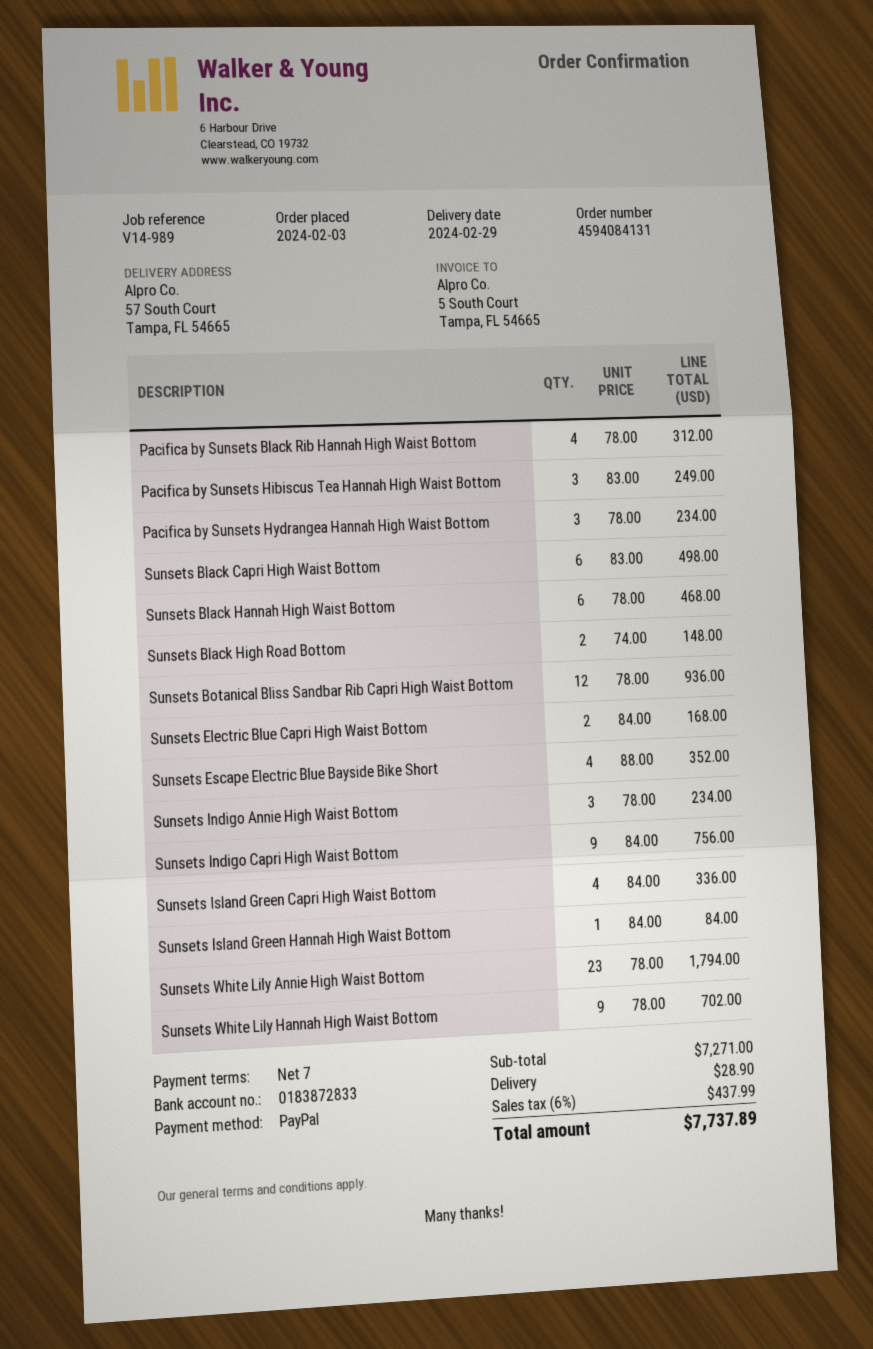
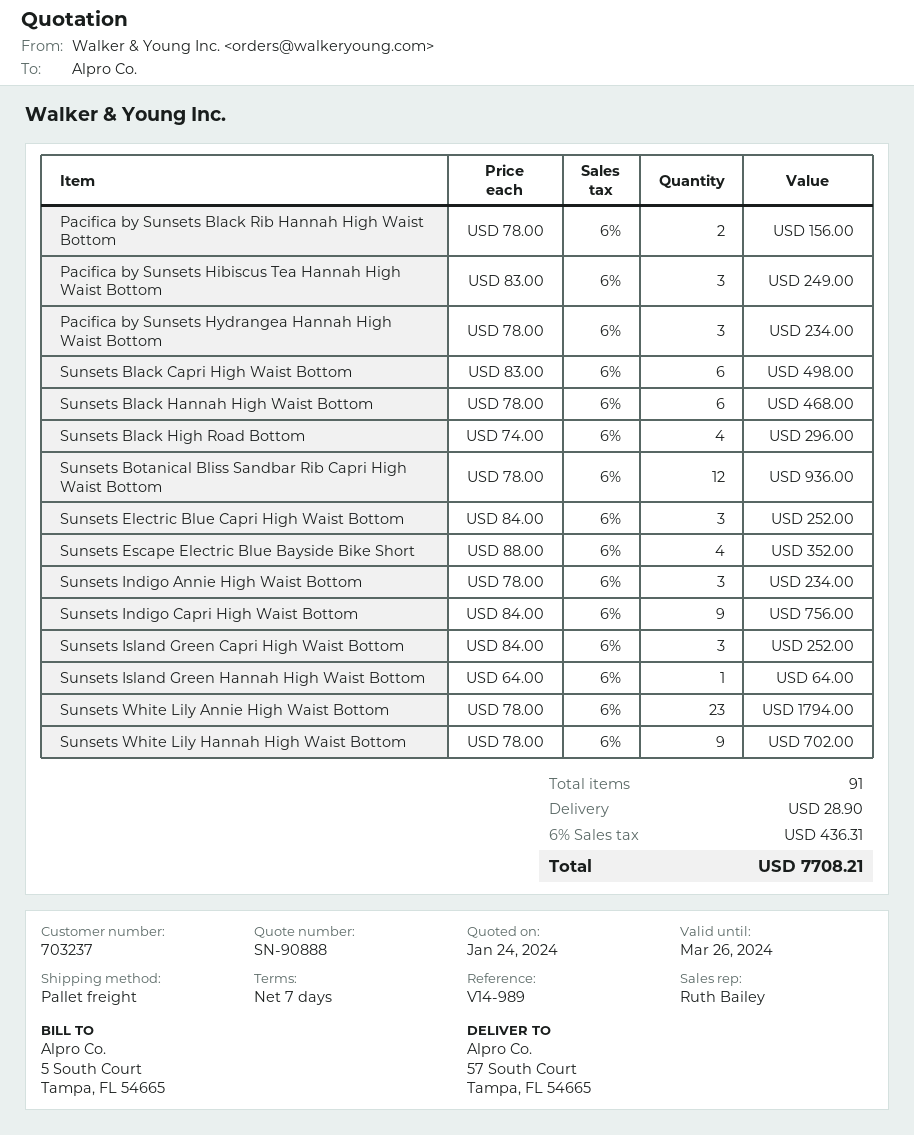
Pacifica by Sunsets Black Rib Hannah High Waist Bottom: 4 x 78.00 = 312.00 -> 2 x 78.00 = 156.00
Sunsets Black High Road Bottom: 2 x 74.00 = 148.00 -> 4 x 74.00 = 296.00
Sunsets Electric Blue Capri High Waist Bottom: 2 x 84.00 = 168.00 -> 3 x 84.00 = 252.00
Sunsets Island Green Capri High Waist Bottom: 4 x 84.00 = 336.00 -> 3 x 84.00 = 252.00
Sunsets Island Green Hannah High Waist Bottom: 1 x 84.00 = 84.00 -> 1 x 64.00 = 64.00
tax: 6% = 437.99 -> 6% = 436.31
total: 7737.89 -> 7708.21

